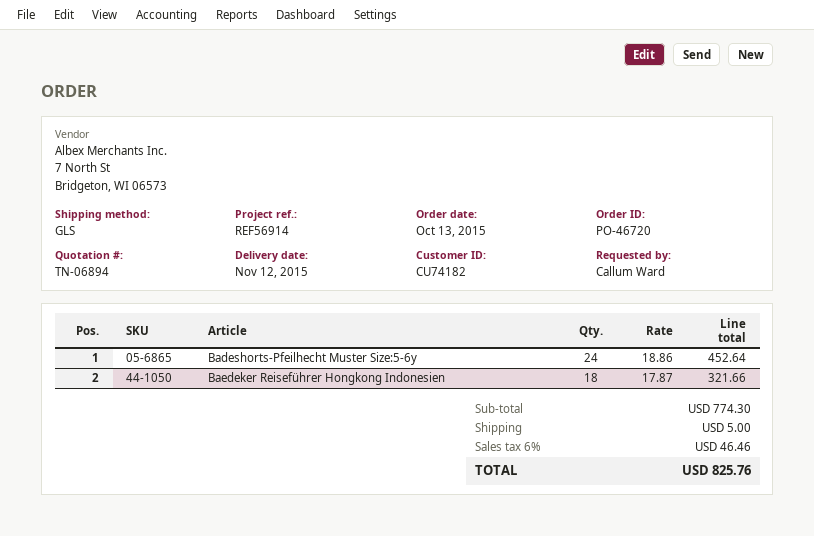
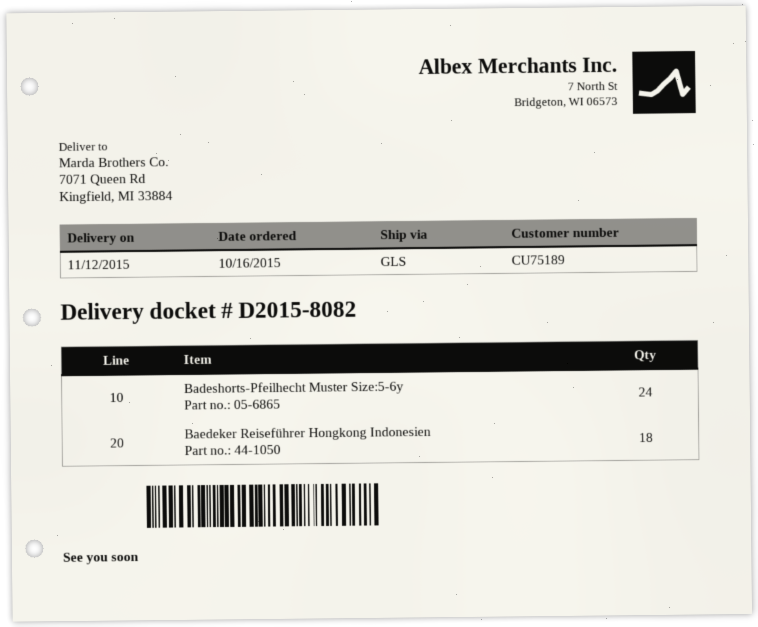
order date: 2015-10-13 -> 2015-10-16
customer number: CU74182 -> CU75189

